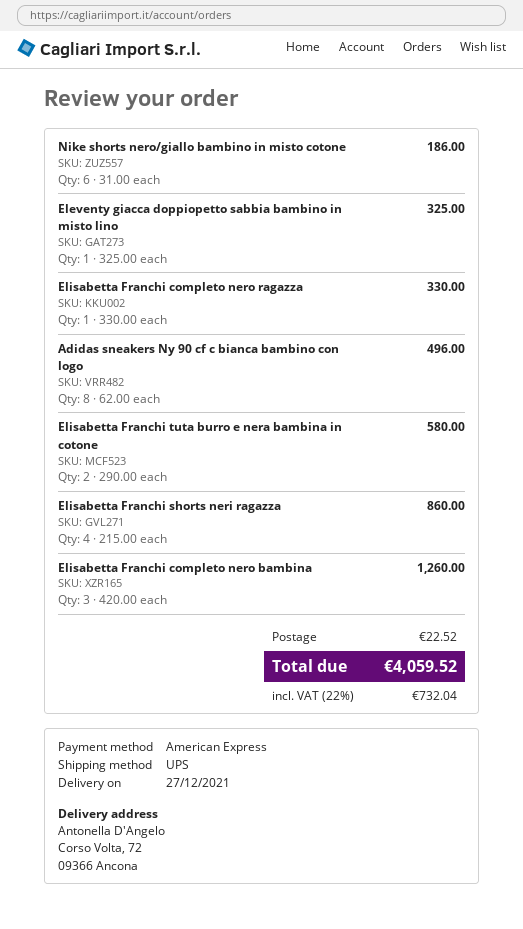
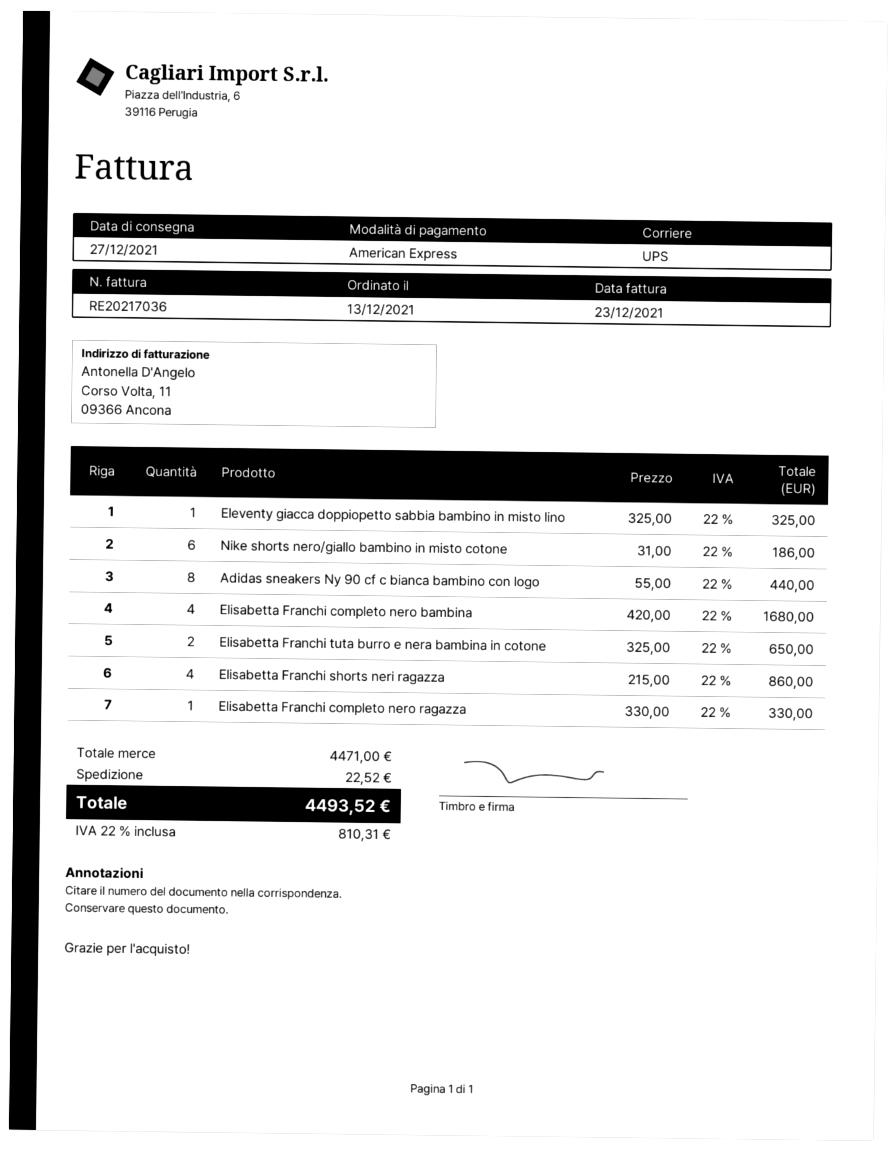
Adidas sneakers Ny 90 cf c bianca bambino con logo: 8 x 62.00 = 496.00 -> 8 x 55.00 = 440.00
Elisabetta Franchi tuta burro e nera bambina in cotone: 2 x 290.00 = 580.00 -> 2 x 325.00 = 650.00
Elisabetta Franchi completo nero bambina: 3 x 420.00 = 1260.00 -> 4 x 420.00 = 1680.00
tax: 22% = 732.04 -> 22% = 810.31
total: 4059.52 -> 4493.52

